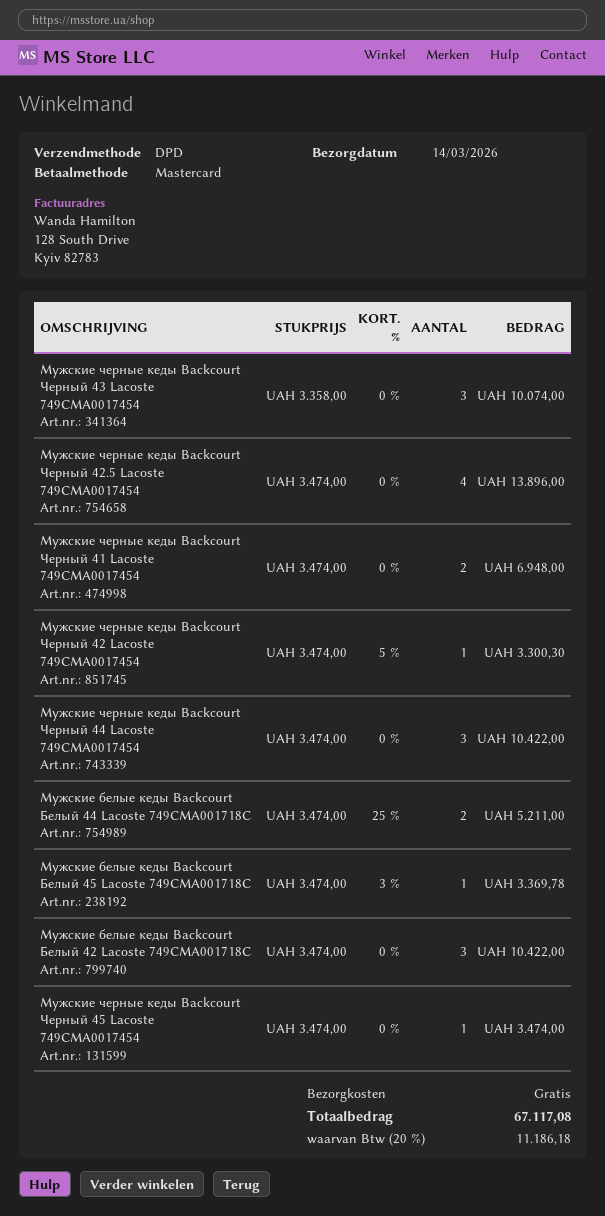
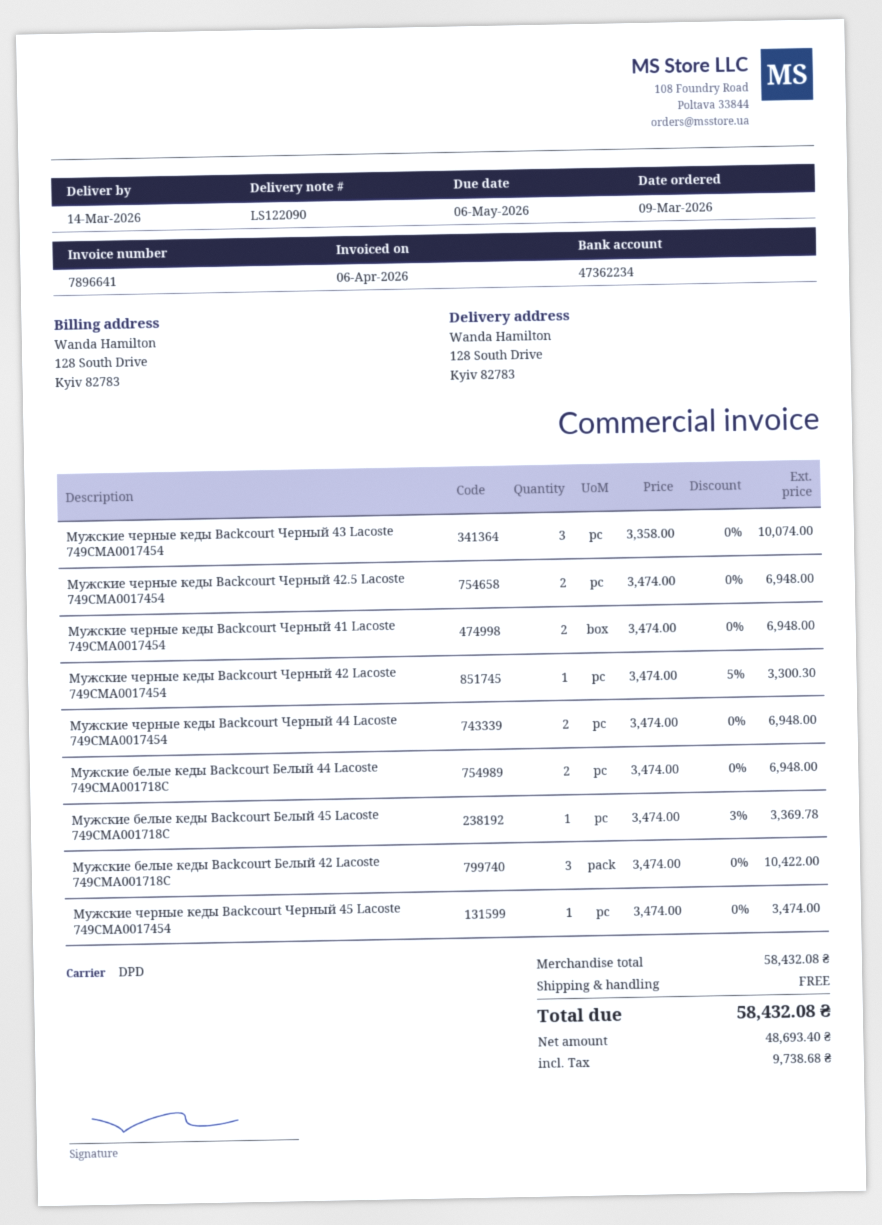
Мужские черные кеды Backcourt Черный 42.5 Lacoste 749CMA0017454: 4 x 3474.00 = 13896.00 -> 2 x 3474.00 = 6948.00
Мужские черные кеды Backcourt Черный 44 Lacoste 749CMA0017454: 3 x 3474.00 = 10422.00 -> 2 x 3474.00 = 6948.00
Мужские белые кеды Backcourt Белый 44 Lacoste 749CMA001718C: 2 x 3474.00 - 25% = 5211.00 -> 2 x 3474.00 = 6948.00
tax: 11186.18 -> 9738.68
total: 67117.08 -> 58432.08

